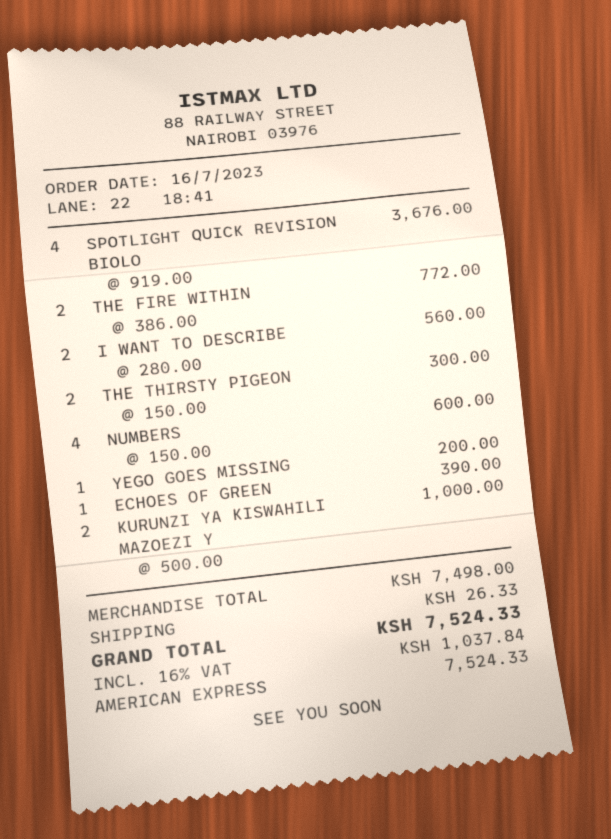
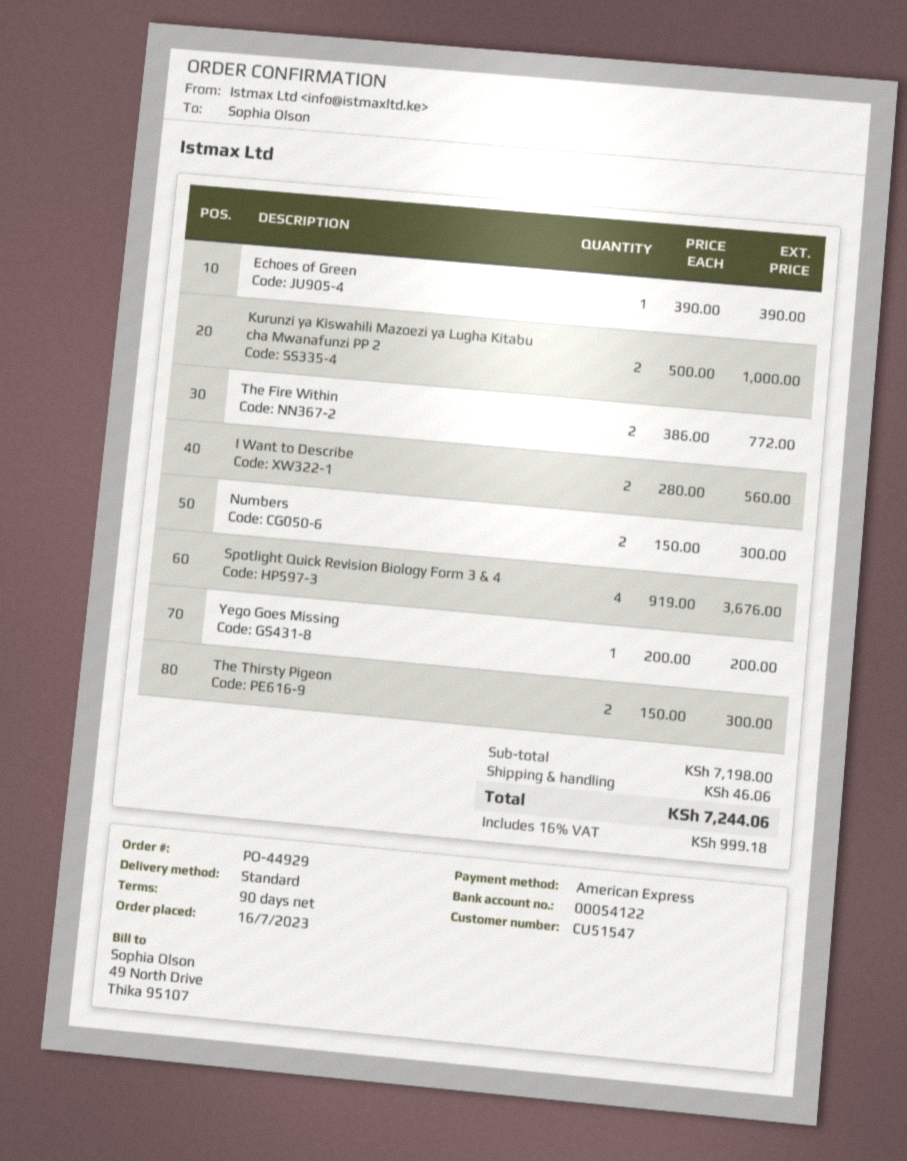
NUMBERS: 4 x 150.00 = 600.00 -> 2 x 150.00 = 300.00
subtotal: 7498.00 -> 7198.00
shipping: 26.33 -> 46.06
tax: 16% = 1037.84 -> 16% = 999.18
total: 7524.33 -> 7244.06

